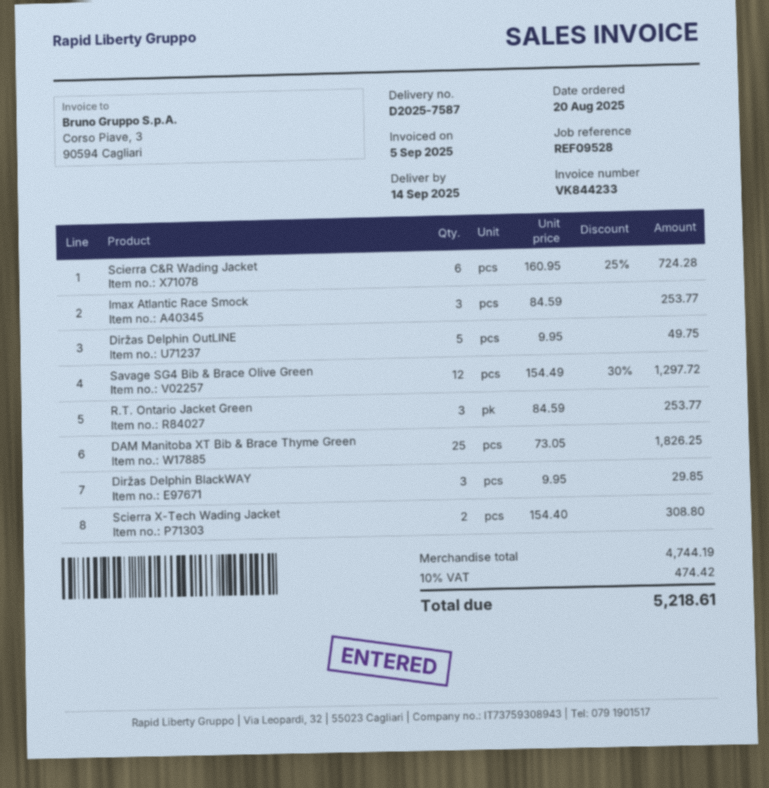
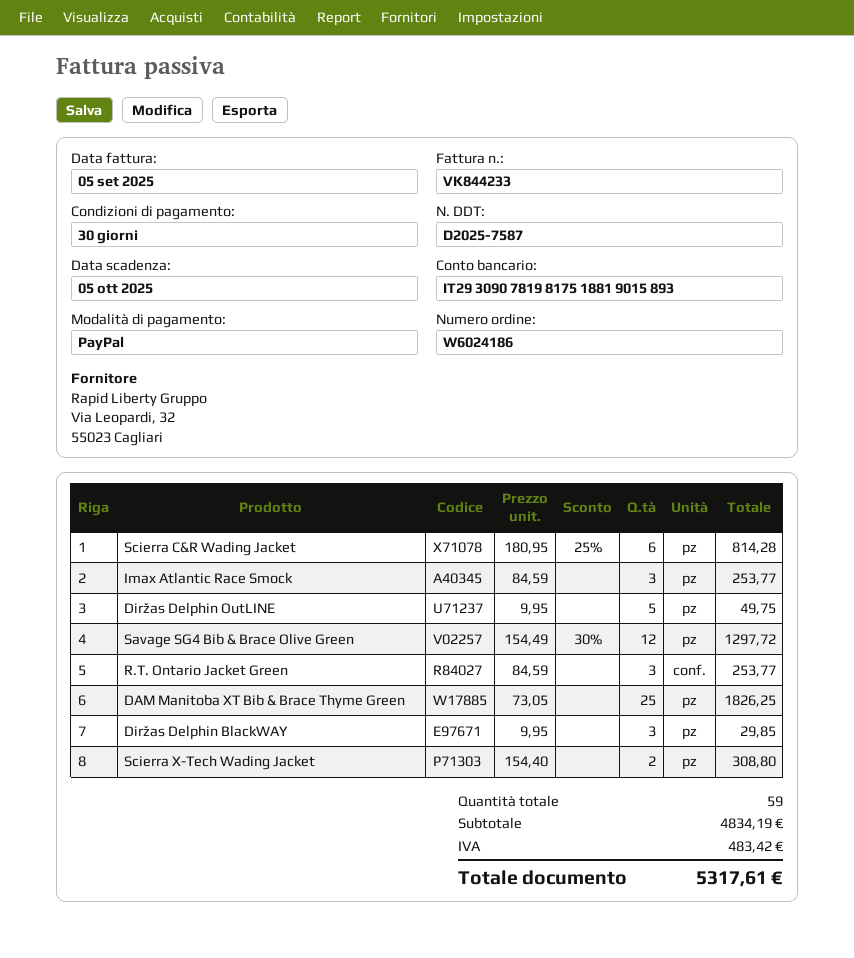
Scierra C&R Wading Jacket: 6 x 160.95 - 25% = 724.28 -> 6 x 180.95 - 25% = 814.28
subtotal: 4744.19 -> 4834.19
tax: 474.42 -> 483.42
total: 5218.61 -> 5317.61

